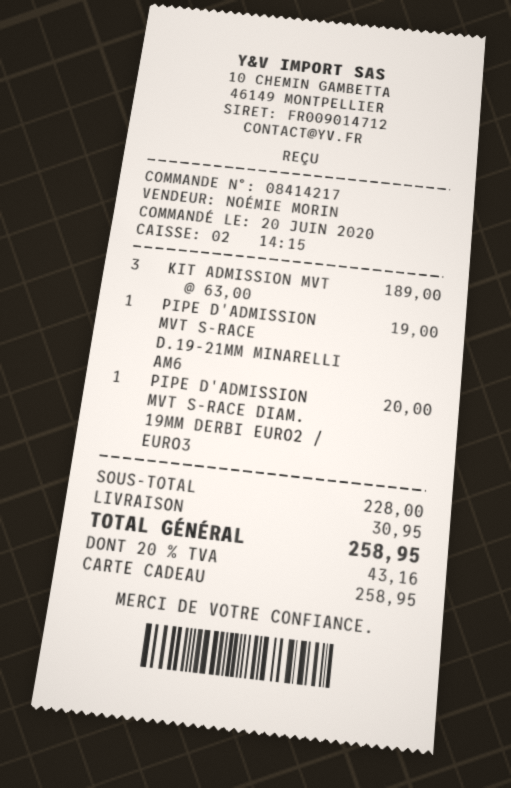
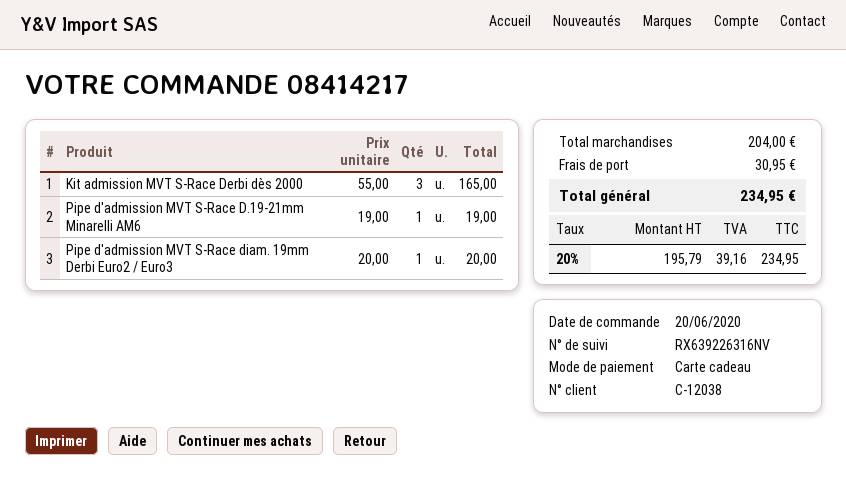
KIT ADMISSION MVT: 3 x 63.00 = 189.00 -> 3 x 55.00 = 165.00
subtotal: 228.00 -> 204.00
tax: 20% = 43.16 -> 20% = 39.16
total: 258.95 -> 234.95

